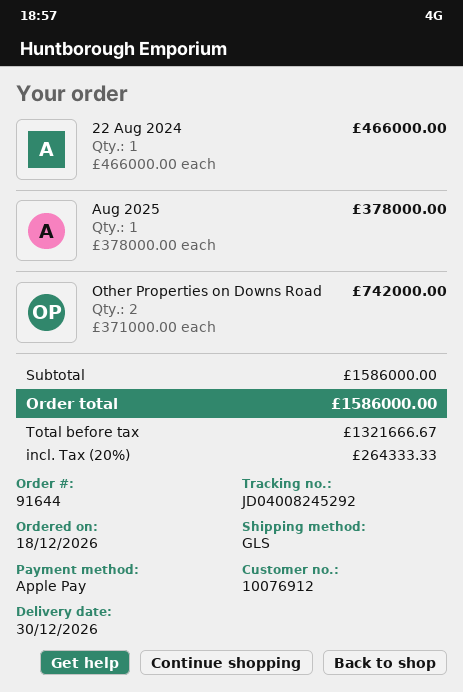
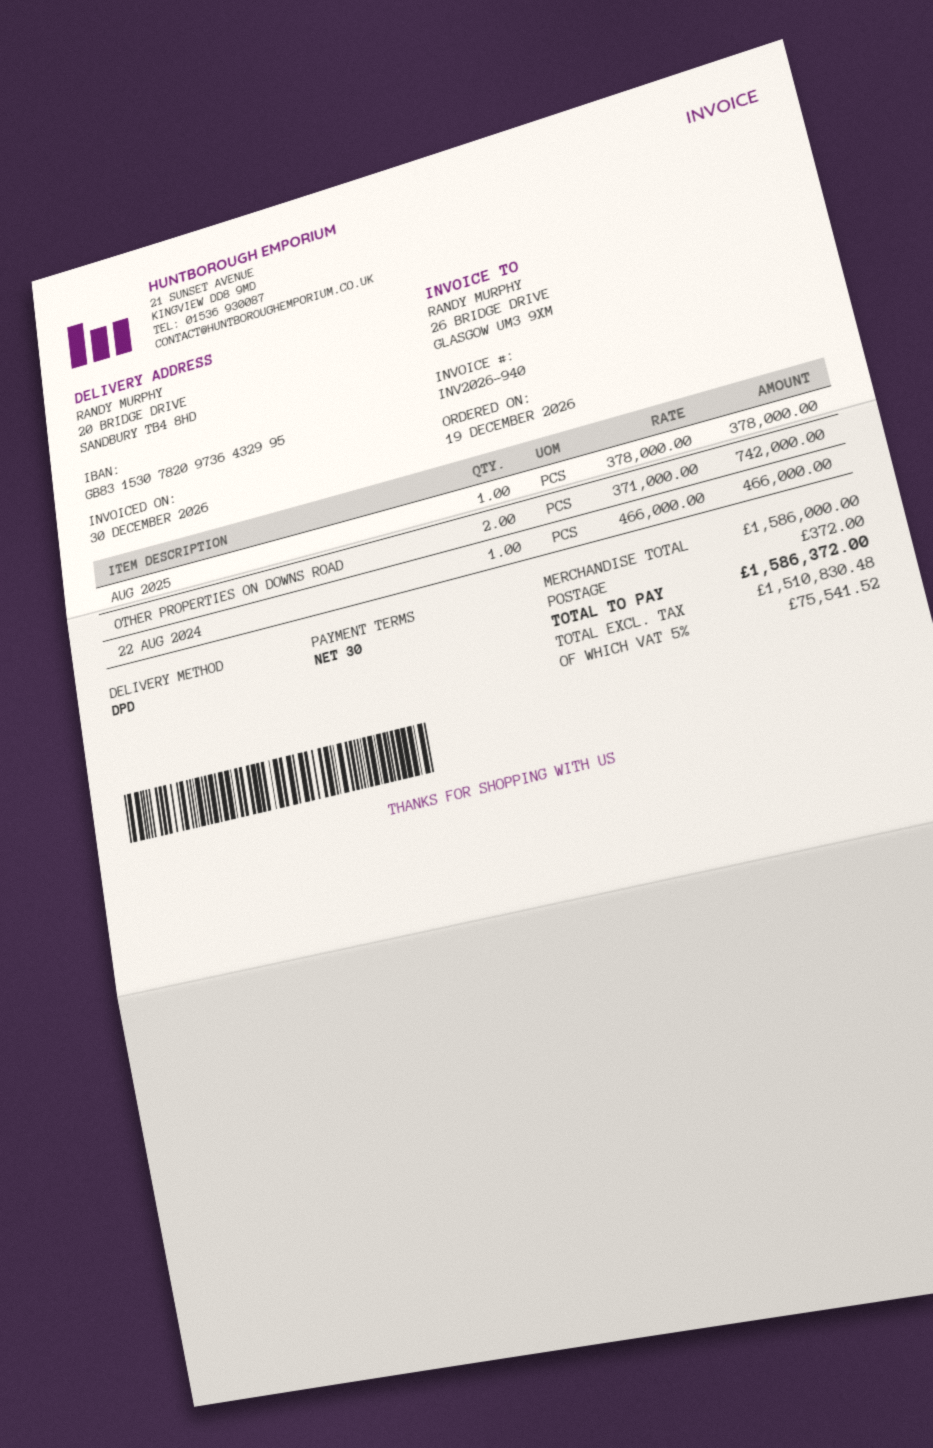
order date: 2026-12-18 -> 2026-12-19
shipping method: GLS -> DPD
shipping: none -> 372.00
net: 1321666.67 -> 1510830.48
tax: 20% = 264333.33 -> 5% = 75541.52
total: 1586000.00 -> 1586372.00

